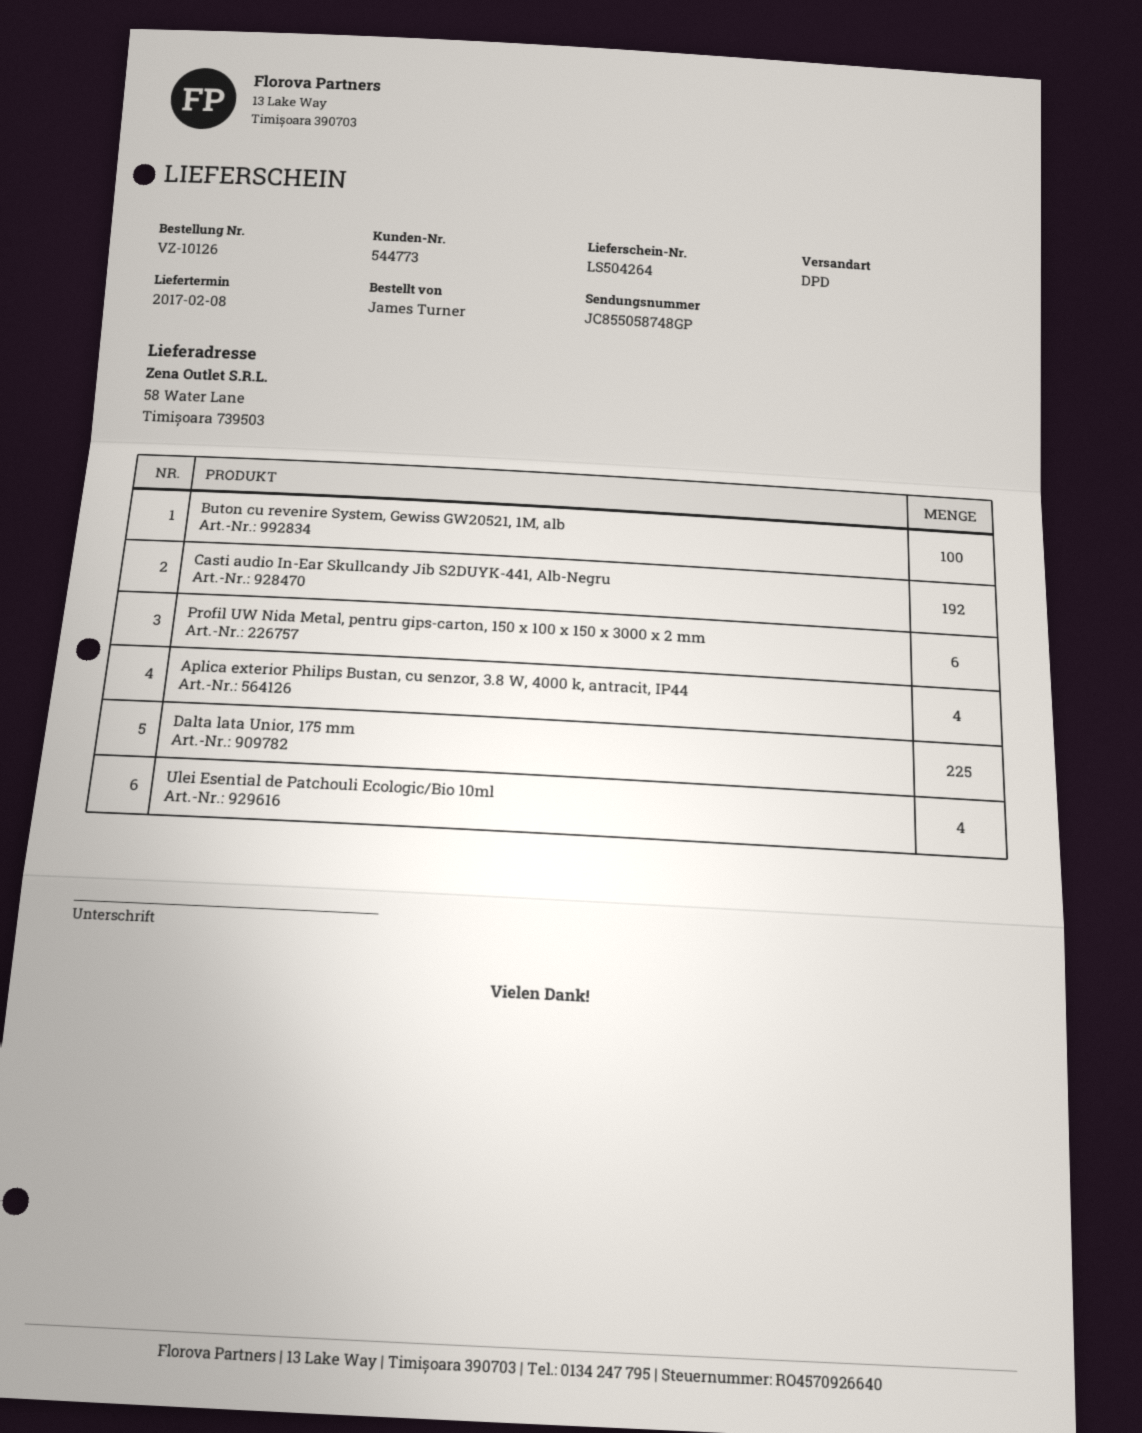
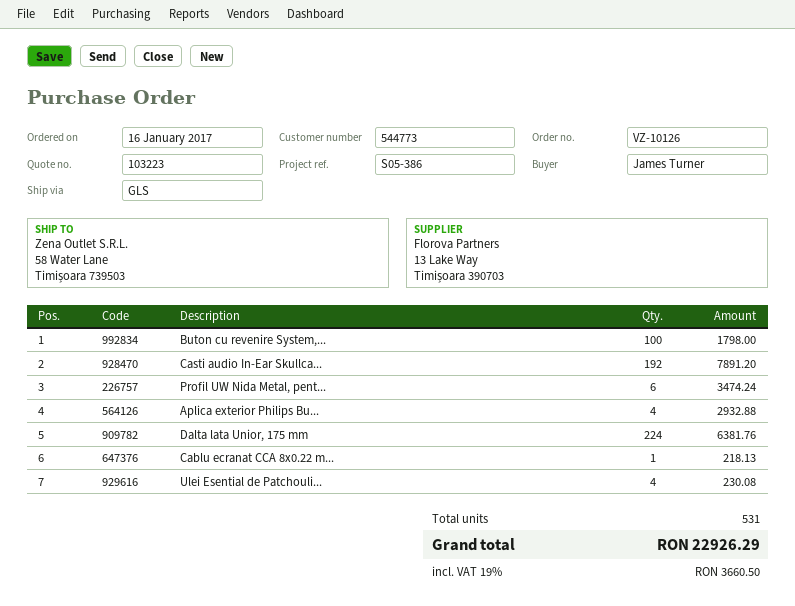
shipping method: DPD -> GLS
Dalta lata Unior, 175 mm: 225 -> 224
Cablu ecranat CCA 8x0.22 m...: none -> 1

